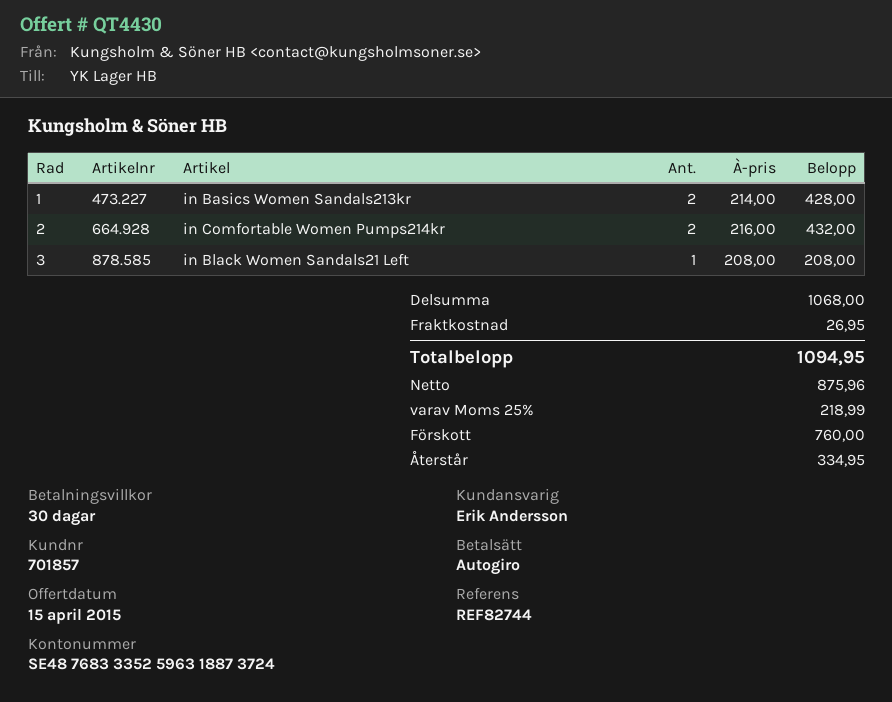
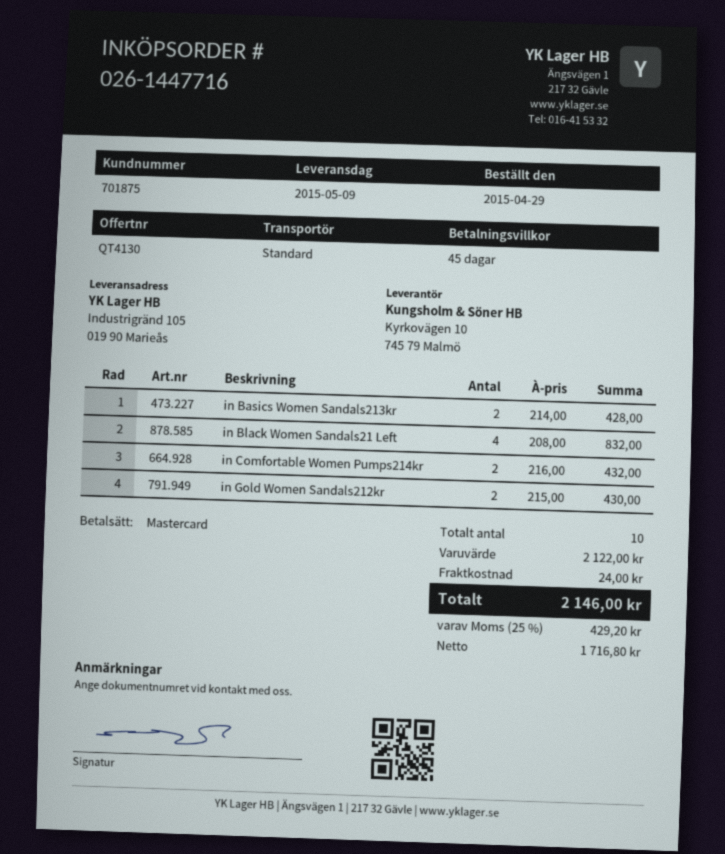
quote number: QT4430 -> QT4130
payment terms: 30 days -> 45 days
customer number: 701857 -> 701875
payment method: direct debit -> Mastercard
in Black Women Sandals21 Left: 1 x 208.00 = 208.00 -> 4 x 208.00 = 832.00
in Gold Women Sandals212kr: none -> 2 x 215.00 = 430.00
subtotal: 1068.00 -> 2122.00
shipping: 26.95 -> 24.00
net: 875.96 -> 1716.80
tax: 25% = 218.99 -> 25% = 429.20
total: 1094.95 -> 2146.00

